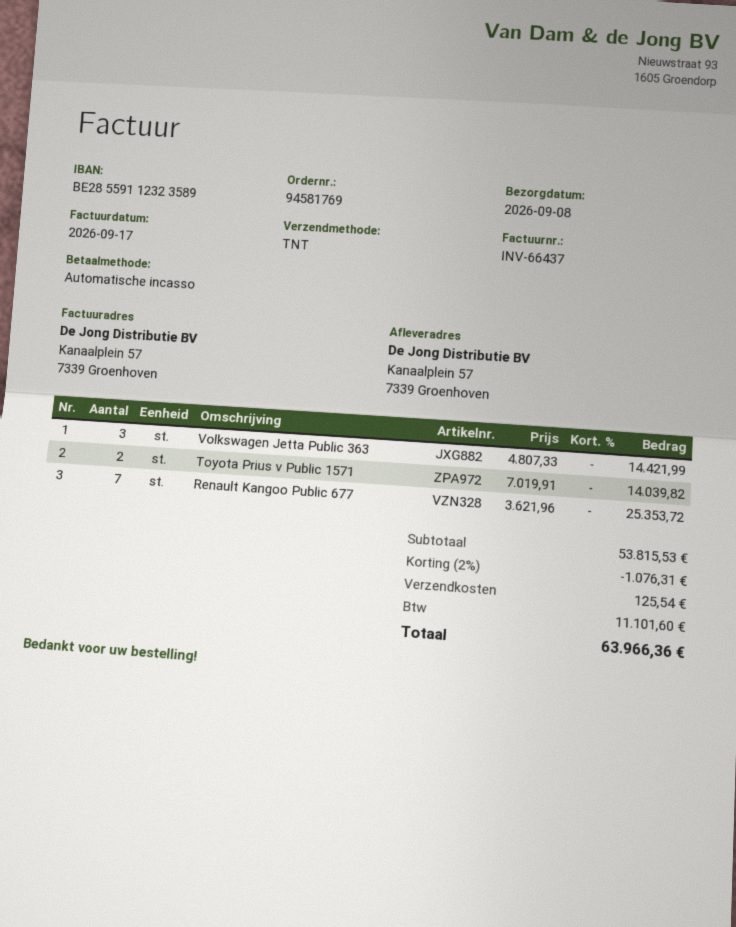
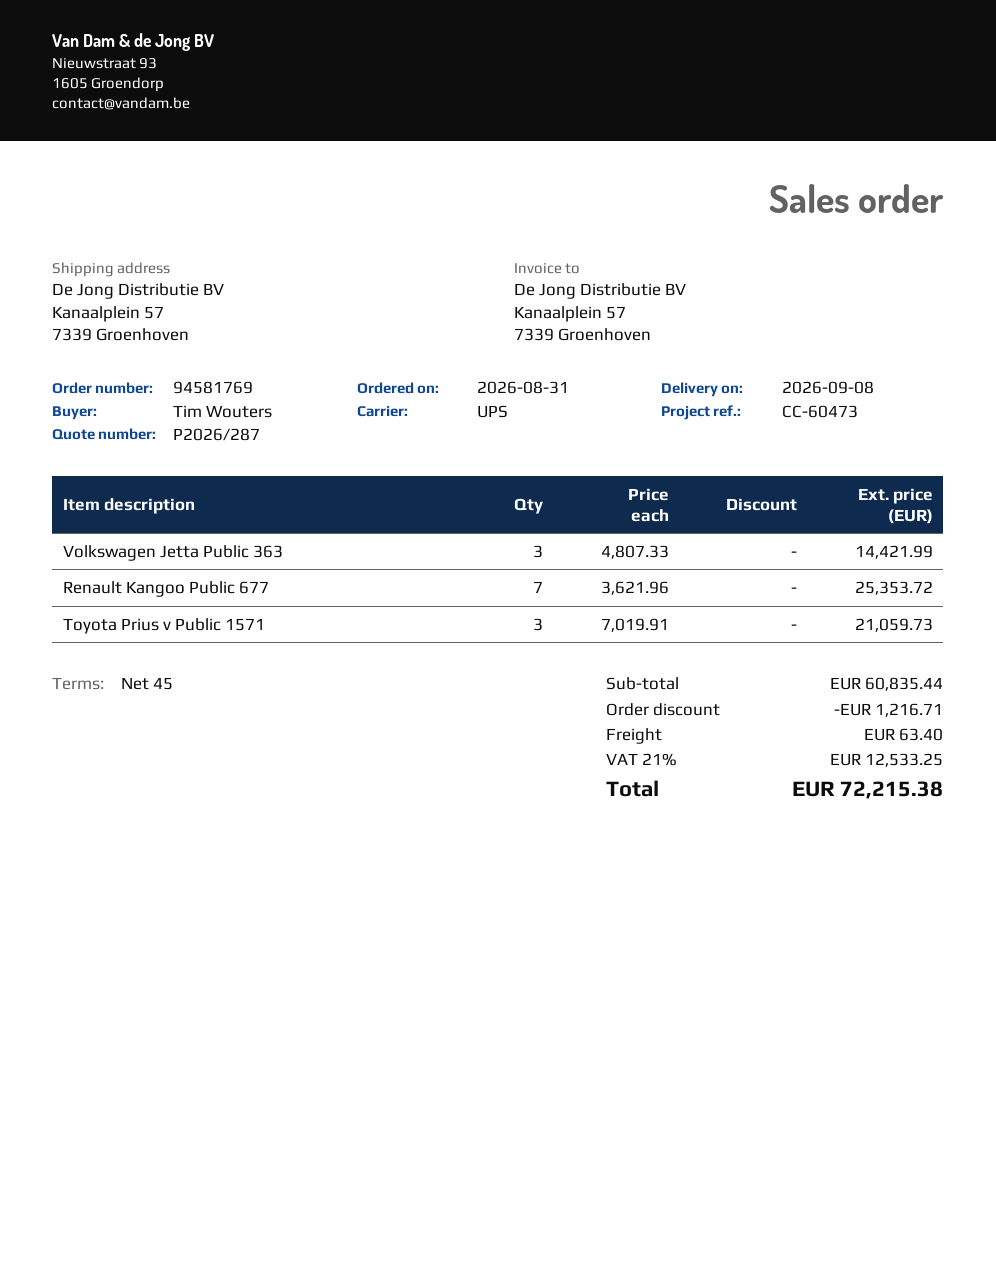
shipping method: TNT -> UPS
Toyota Prius v Public 1571: 2 x 7019.91 = 14039.82 -> 3 x 7019.91 = 21059.73
subtotal: 53815.53 -> 60835.44
discount: 1076.31 -> 1216.71
shipping: 125.54 -> 63.40
tax: 11101.60 -> 12533.25
total: 63966.36 -> 72215.38

